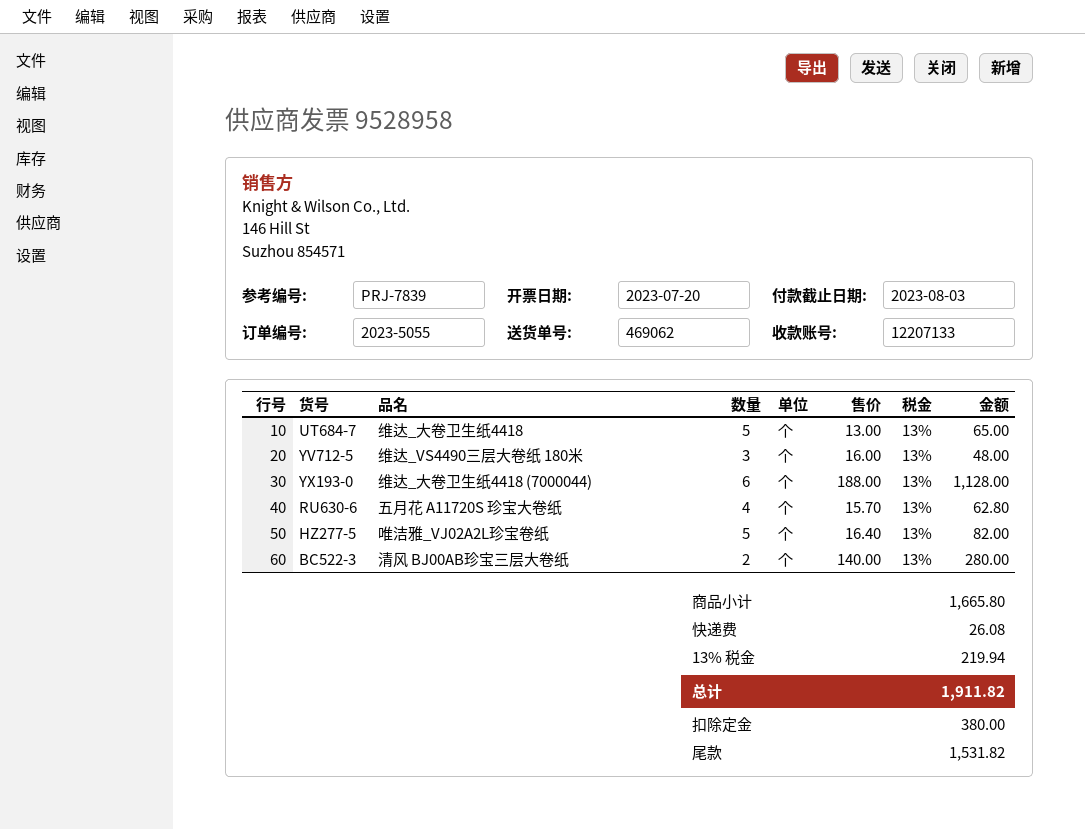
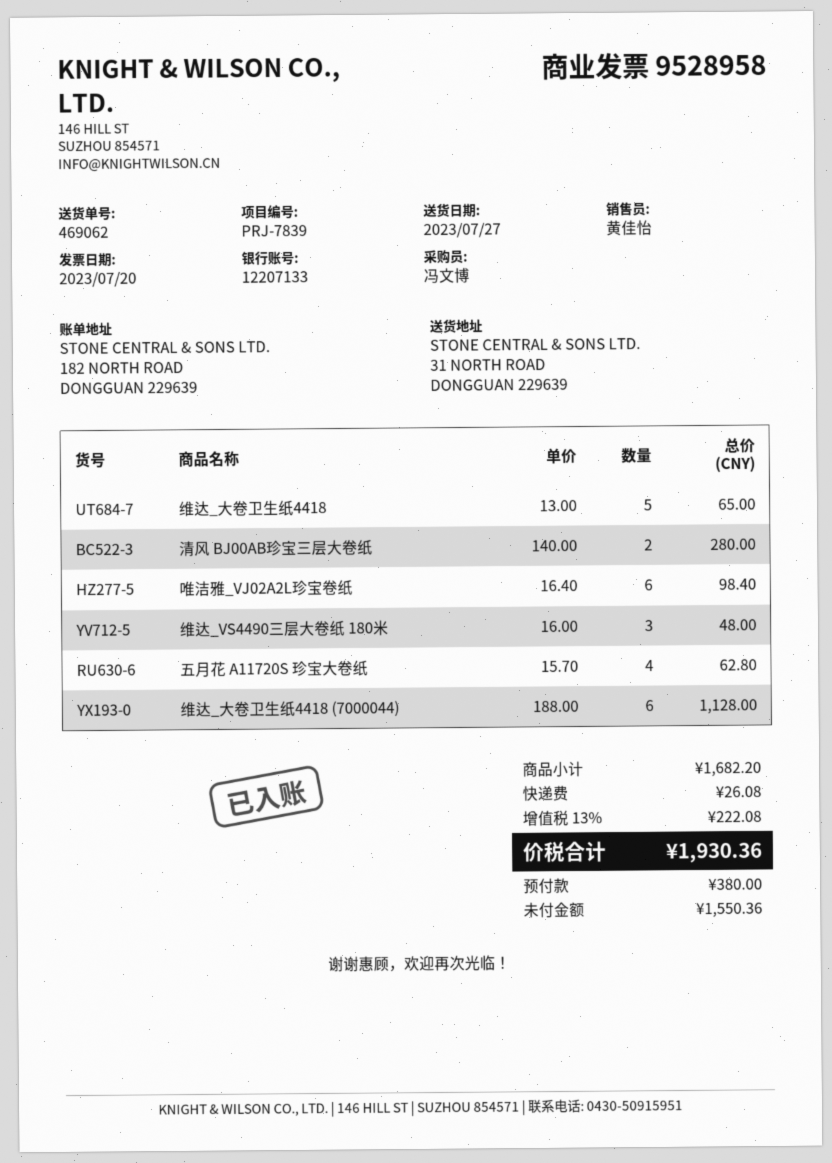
唯洁雅_VJ02A2L珍宝卷纸: 5 x 16.40 = 82.00 -> 6 x 16.40 = 98.40
subtotal: 1665.80 -> 1682.20
tax: 13% = 219.94 -> 13% = 222.08
total: 1911.82 -> 1930.36
balance: 1531.82 -> 1550.36

